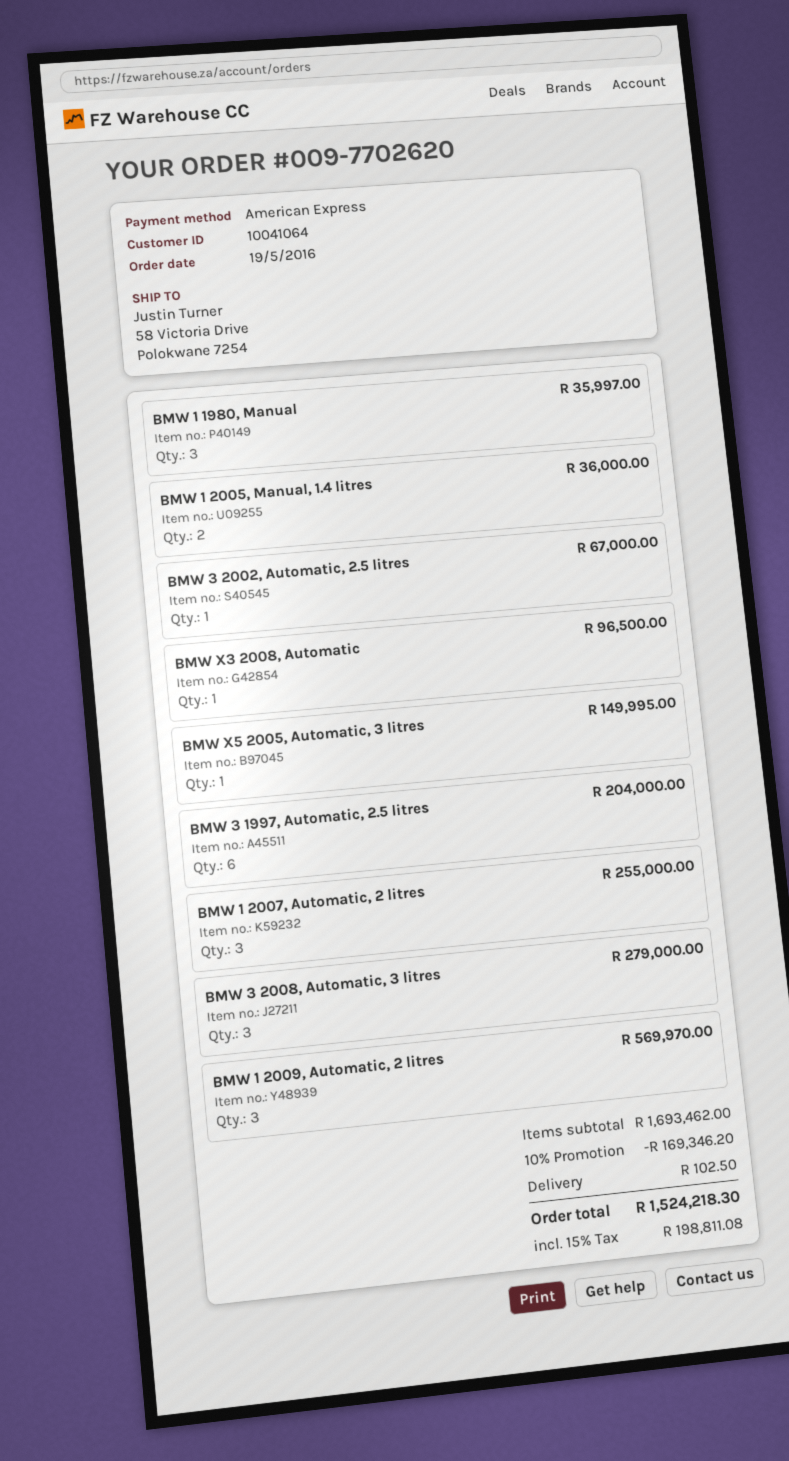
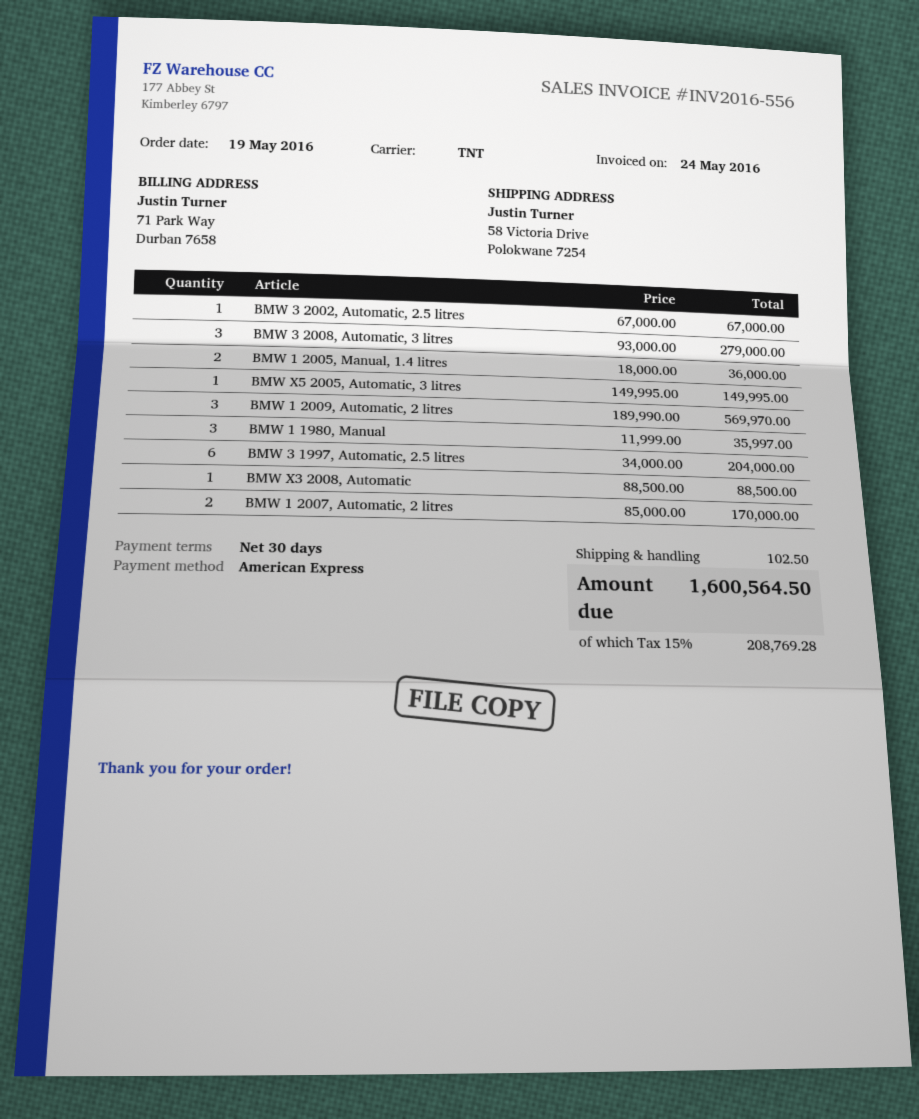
BMW X3 2008, Automatic: 1 for 96500.00 -> 1 for 88500.00
BMW 1 2007, Automatic, 2 litres: 3 for 255000.00 -> 2 for 170000.00
discount: 10% = 169346.20 -> none
tax: 15% = 198811.08 -> 15% = 208769.28
total: 1524218.30 -> 1600564.50

